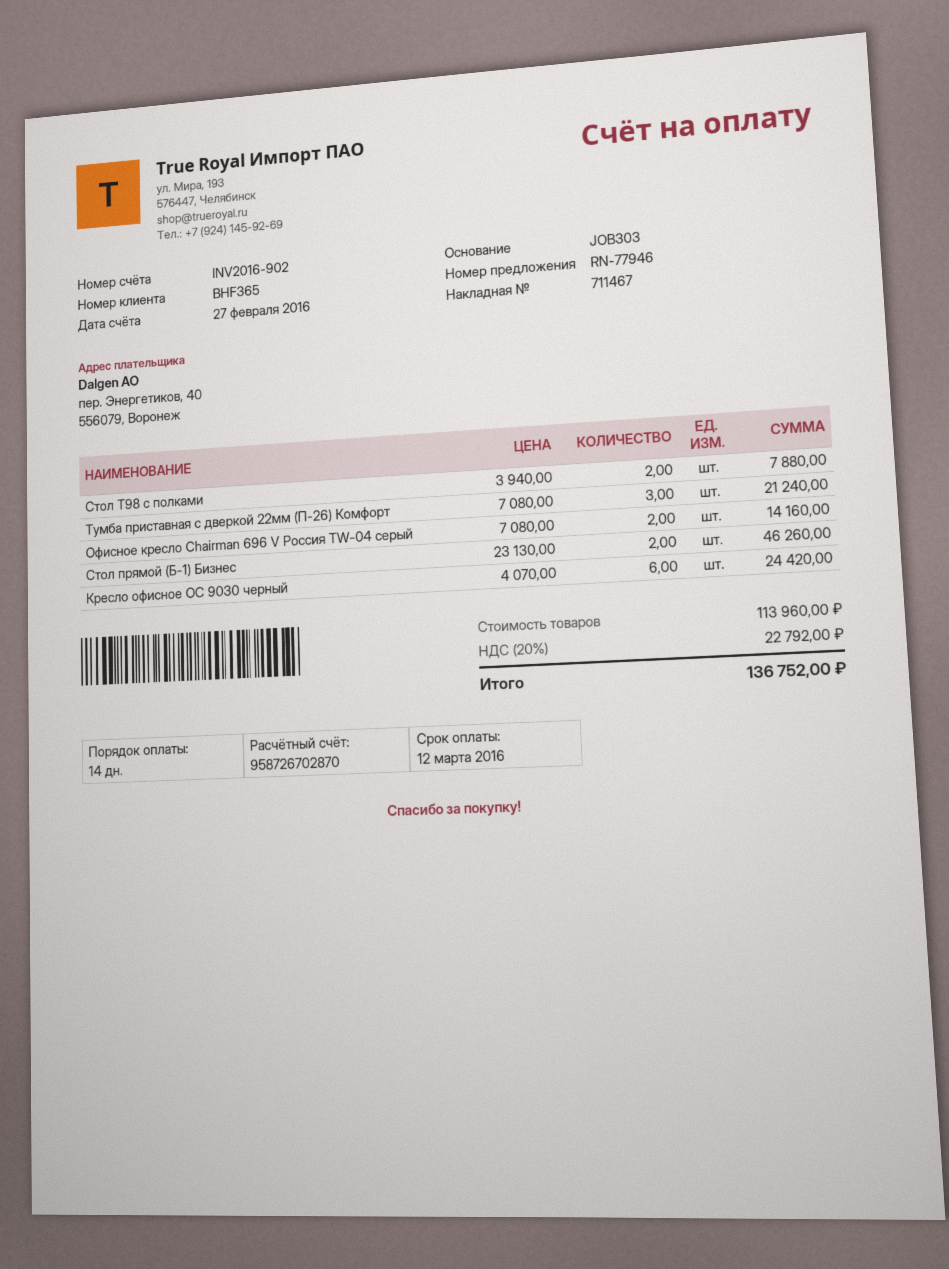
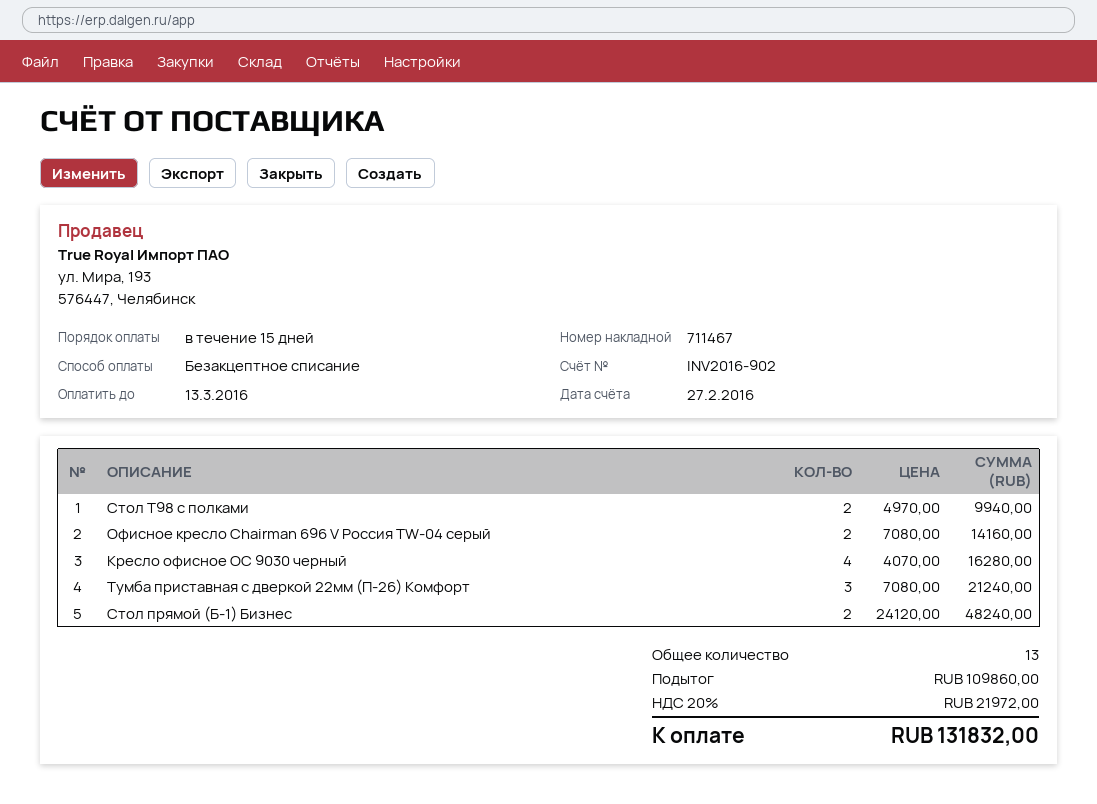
payment terms: 14 days -> 15 days
due date: 2016-03-12 -> 2016-03-13
Стол T98 с полками: 2 x 3940.00 = 7880.00 -> 2 x 4970.00 = 9940.00
Стол прямой (Б-1) Бизнес: 2 x 23130.00 = 46260.00 -> 2 x 24120.00 = 48240.00
Кресло офисное OC 9030 черный: 6 x 4070.00 = 24420.00 -> 4 x 4070.00 = 16280.00
subtotal: 113960.00 -> 109860.00
tax: 20% = 22792.00 -> 20% = 21972.00
total: 136752.00 -> 131832.00

